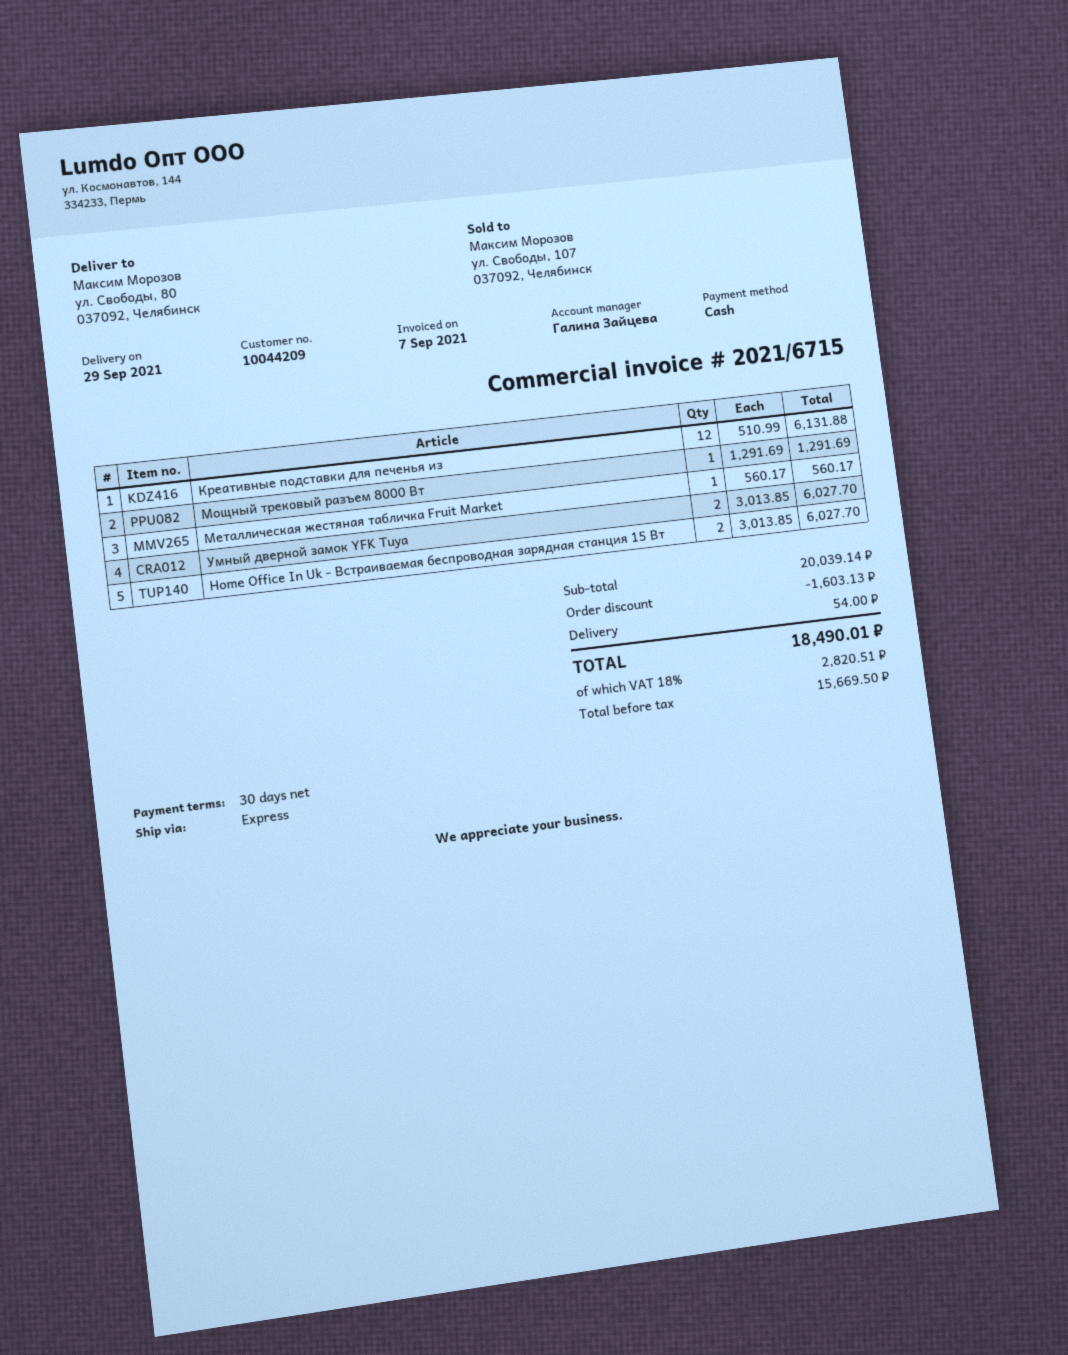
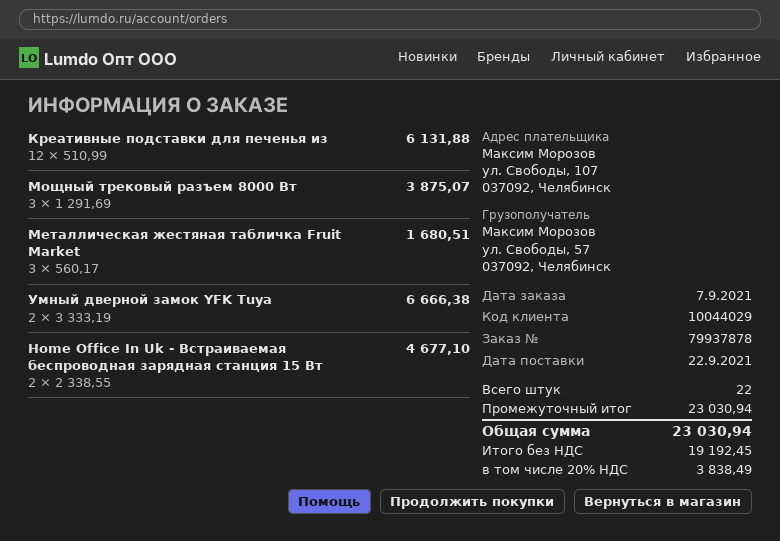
delivery date: 2021-09-29 -> 2021-09-22
customer number: 10044209 -> 10044029
ship to: ул. Свободы, 80, 037092, Челябинск -> ул. Свободы, 57, 037092, Челябинск
Мощный трековый разъем 8000 Вт: 1 x 1291.69 = 1291.69 -> 3 x 1291.69 = 3875.07
Металлическая жестяная табличка Fruit Market: 1 x 560.17 = 560.17 -> 3 x 560.17 = 1680.51
Умный дверной замок YFK Tuya: 2 x 3013.85 = 6027.70 -> 2 x 3333.19 = 6666.38
Home Office In Uk - Встраиваемая беспроводная зарядная станция 15 Вт: 2 x 3013.85 = 6027.70 -> 2 x 2338.55 = 4677.10
subtotal: 20039.14 -> 23030.94
discount: 1603.13 -> none
shipping: 54.00 -> none
net: 15669.50 -> 19192.45
tax: 18% = 2820.51 -> 20% = 3838.49
total: 18490.01 -> 23030.94

